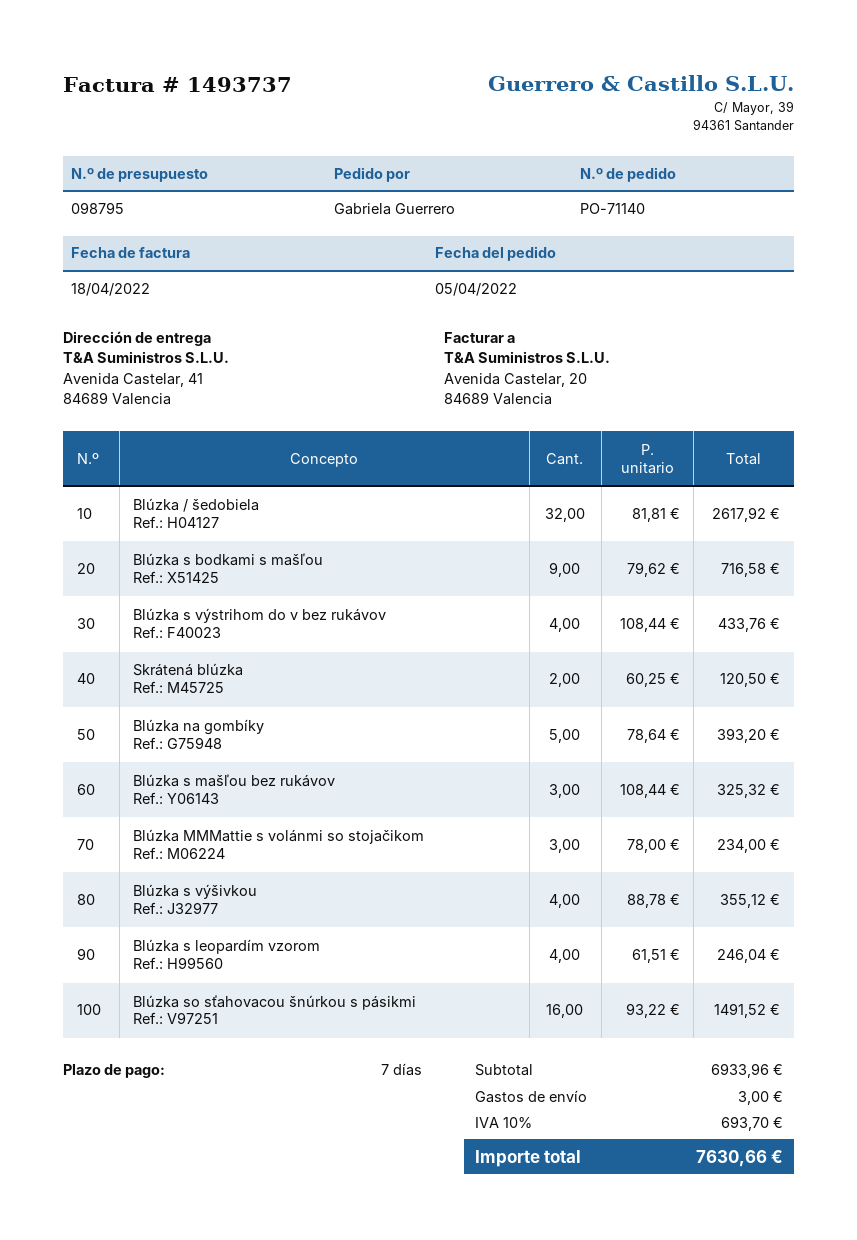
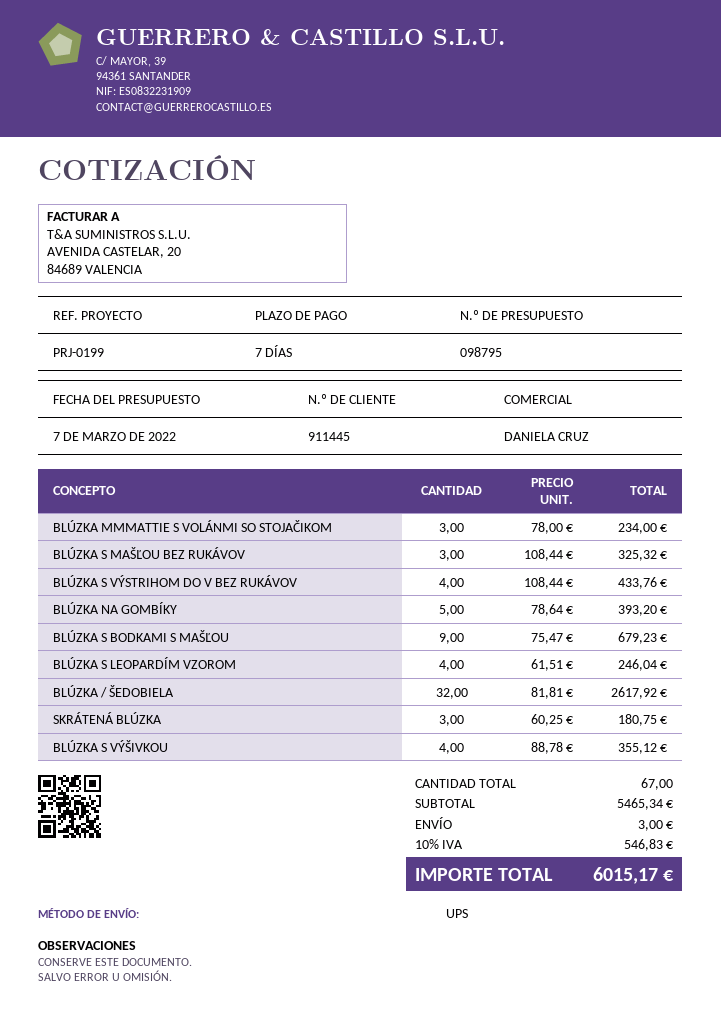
Blúzka s bodkami s mašľou: 9 x 79.62 = 716.58 -> 9 x 75.47 = 679.23
Skrátená blúzka: 2 x 60.25 = 120.50 -> 3 x 60.25 = 180.75
Blúzka so sťahovacou šnúrkou s pásikmi: 16 x 93.22 = 1491.52 -> none
subtotal: 6933.96 -> 5465.34
tax: 10% = 693.70 -> 10% = 546.83
total: 7630.66 -> 6015.17

